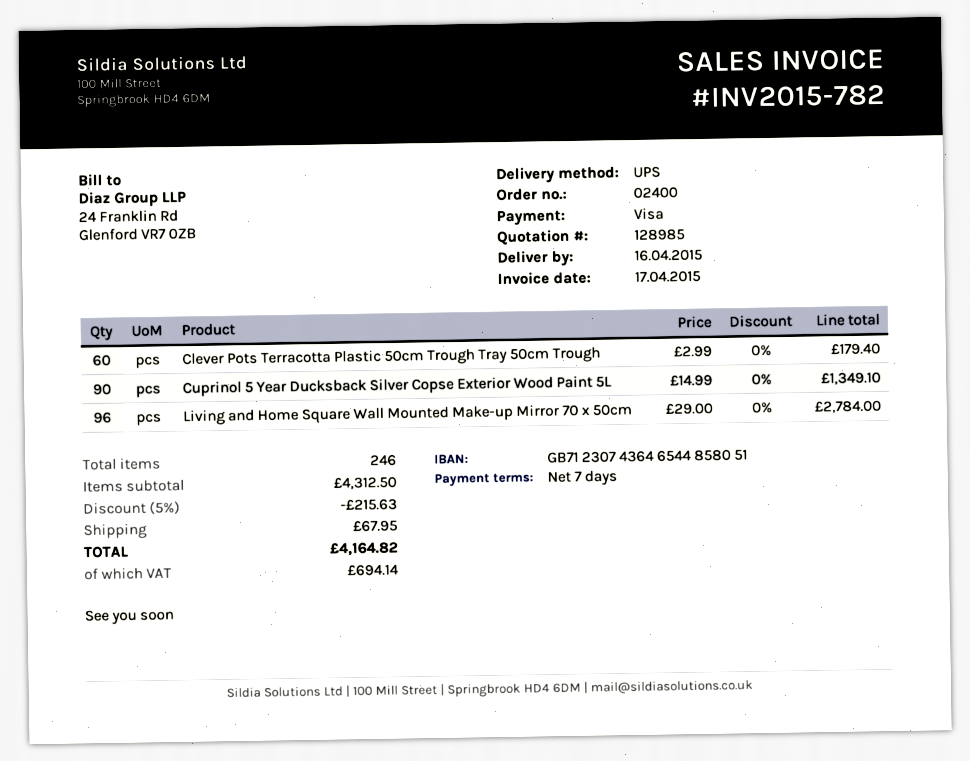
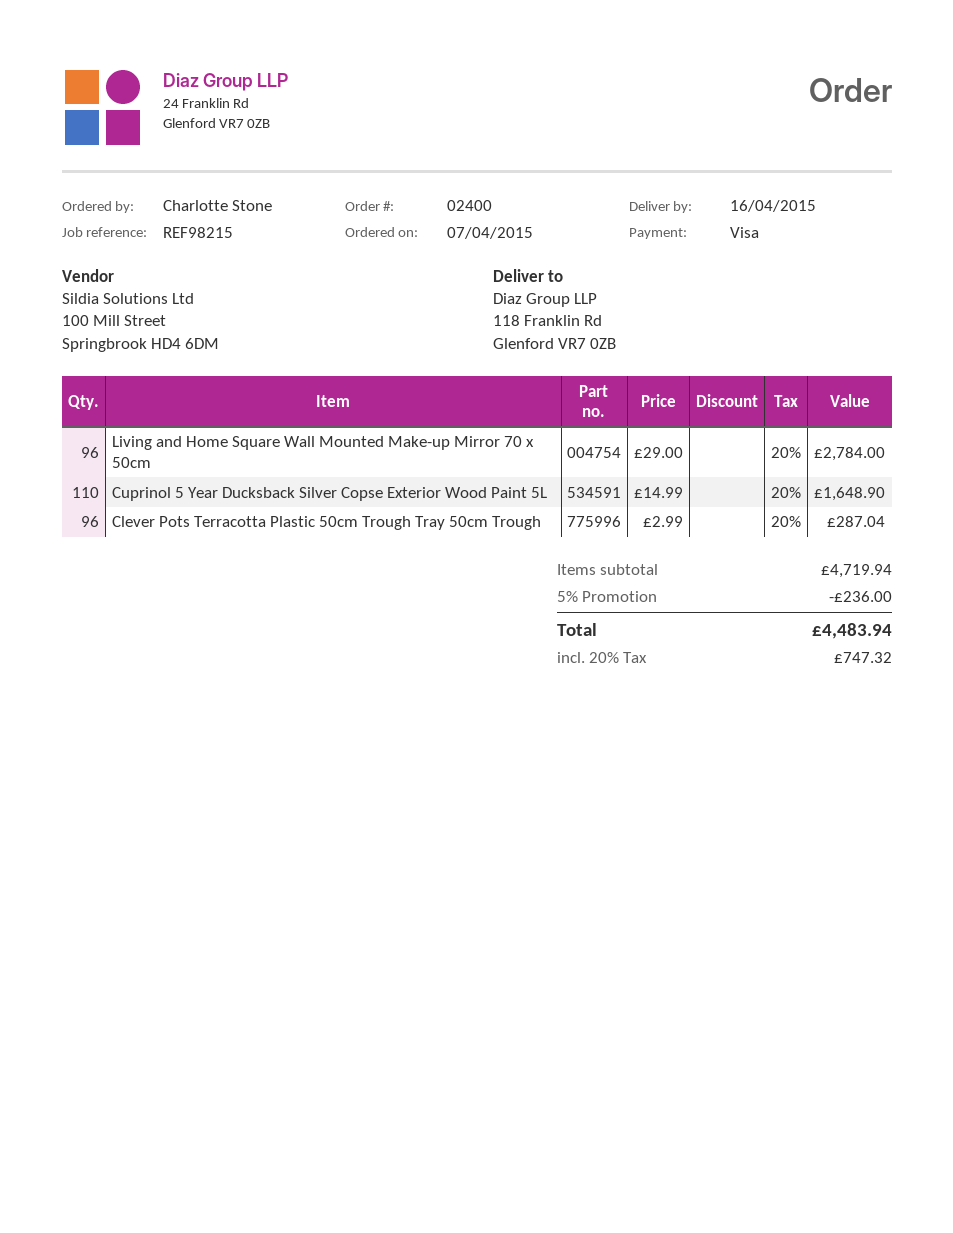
Clever Pots Terracotta Plastic 50cm Trough Tray 50cm Trough: 60 x 2.99 = 179.40 -> 96 x 2.99 = 287.04
Cuprinol 5 Year Ducksback Silver Copse Exterior Wood Paint 5L: 90 x 14.99 = 1349.10 -> 110 x 14.99 = 1648.90
subtotal: 4312.50 -> 4719.94
discount: 5% = 215.63 -> 5% = 236.00
shipping: 67.95 -> none
tax: 694.14 -> 747.32
total: 4164.82 -> 4483.94

